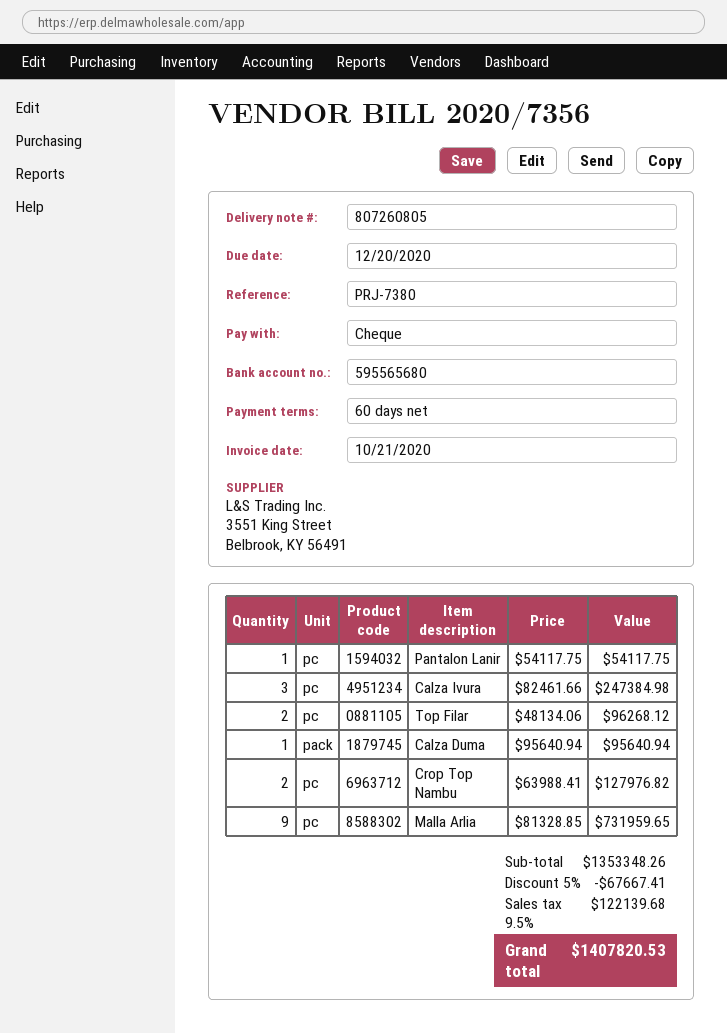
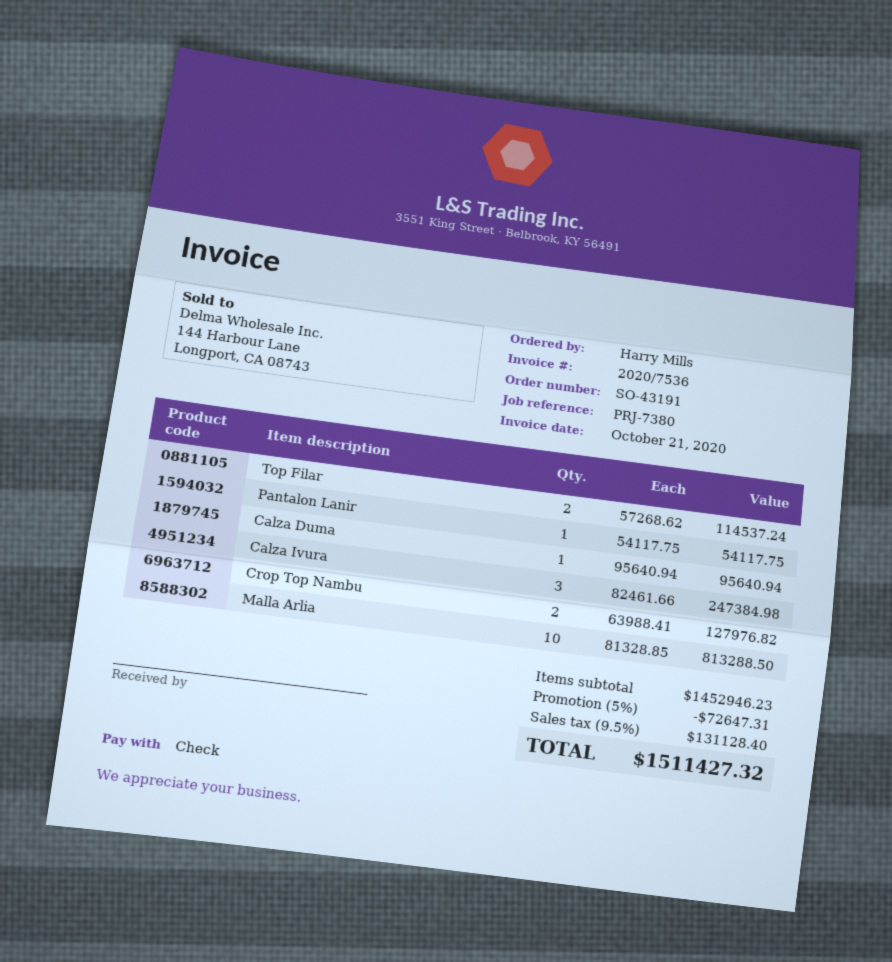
invoice number: 2020/7356 -> 2020/7536
Top Filar: 2 x 48134.06 = 96268.12 -> 2 x 57268.62 = 114537.24
Malla Arlia: 9 x 81328.85 = 731959.65 -> 10 x 81328.85 = 813288.50
subtotal: 1353348.26 -> 1452946.23
discount: 5% = 67667.41 -> 5% = 72647.31
tax: 9.5% = 122139.68 -> 9.5% = 131128.40
total: 1407820.53 -> 1511427.32

